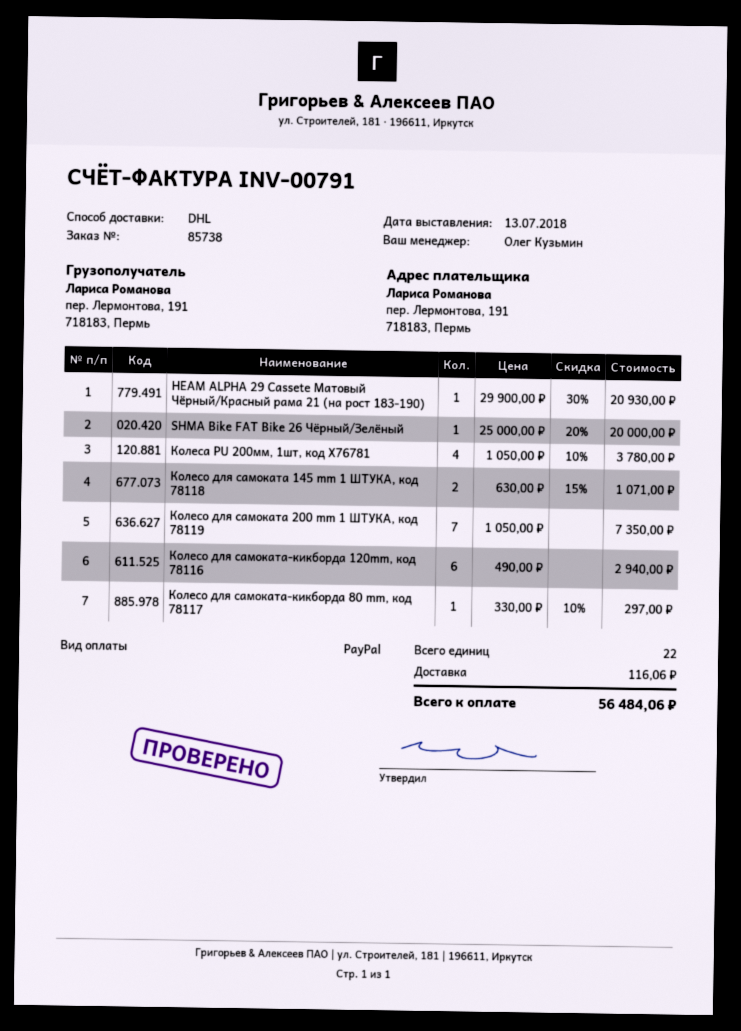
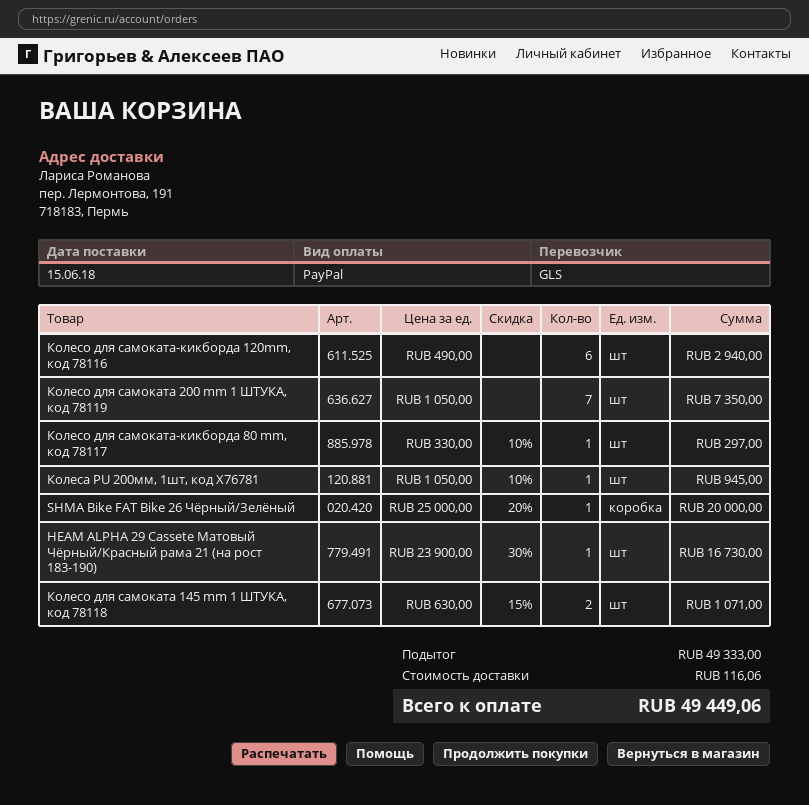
shipping method: DHL -> GLS
HEAM ALPHA 29 Cassete Матовый Чёрный/Красный рама 21 (на рост 183-190): 1 x 29900.00 - 30% = 20930.00 -> 1 x 23900.00 - 30% = 16730.00
Колеса PU 200мм, 1шт, код Х76781: 4 x 1050.00 - 10% = 3780.00 -> 1 x 1050.00 - 10% = 945.00
total: 56484.06 -> 49449.06

